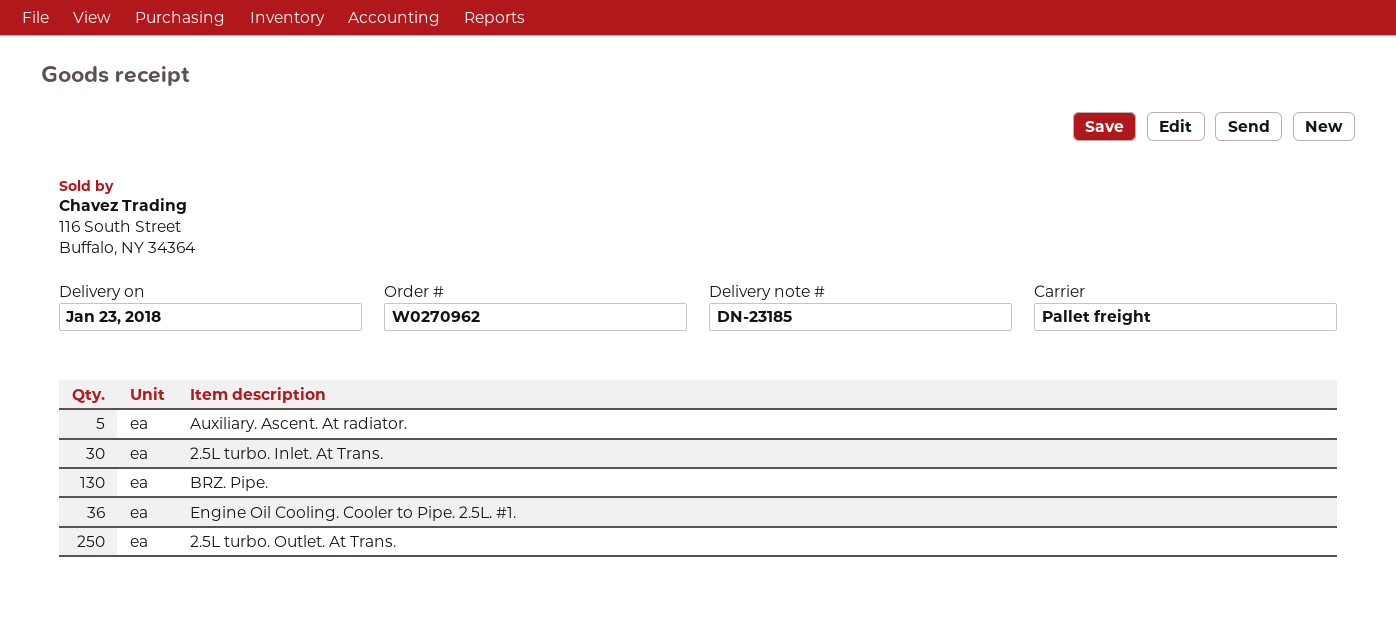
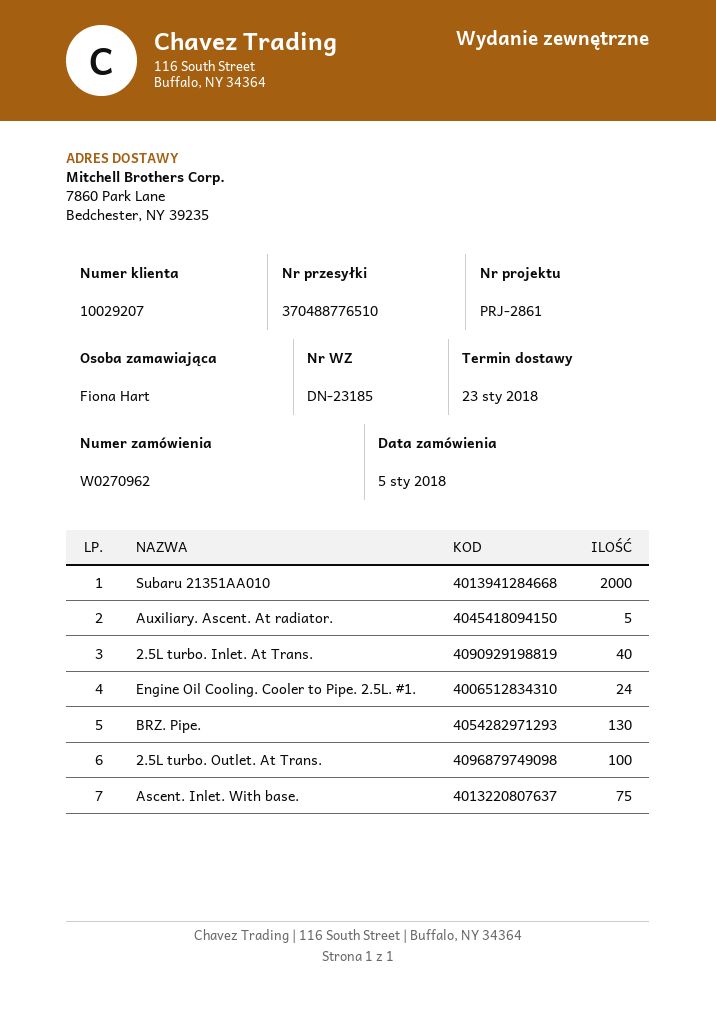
2.5L turbo. Inlet. At Trans.: 30 -> 40
Engine Oil Cooling. Cooler to Pipe. 2.5L. #1.: 36 -> 24
2.5L turbo. Outlet. At Trans.: 250 -> 100
Subaru 21351AA010: none -> 2000
Ascent. Inlet. With base.: none -> 75

